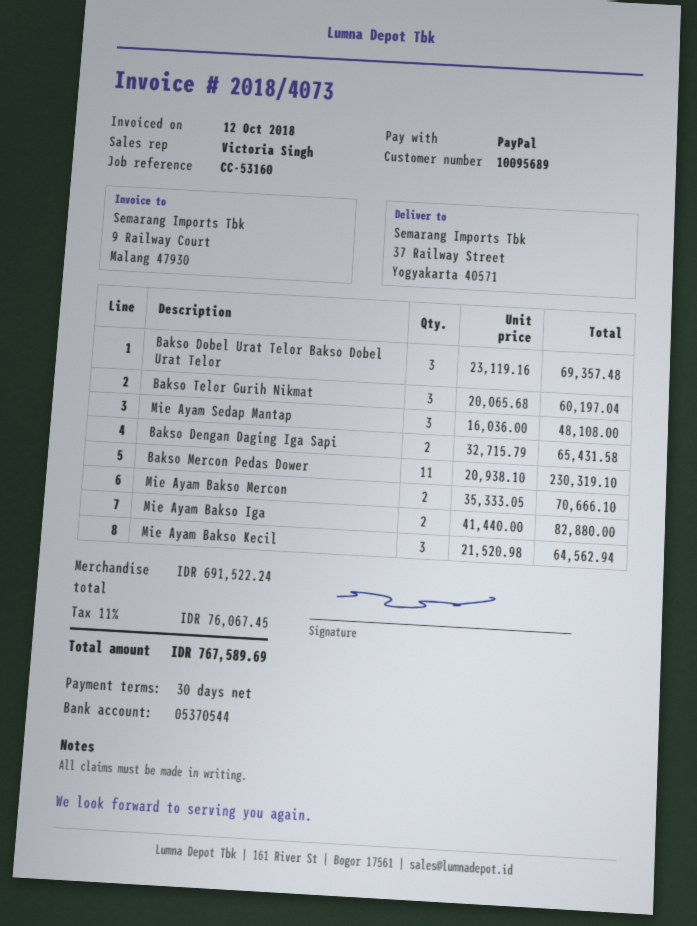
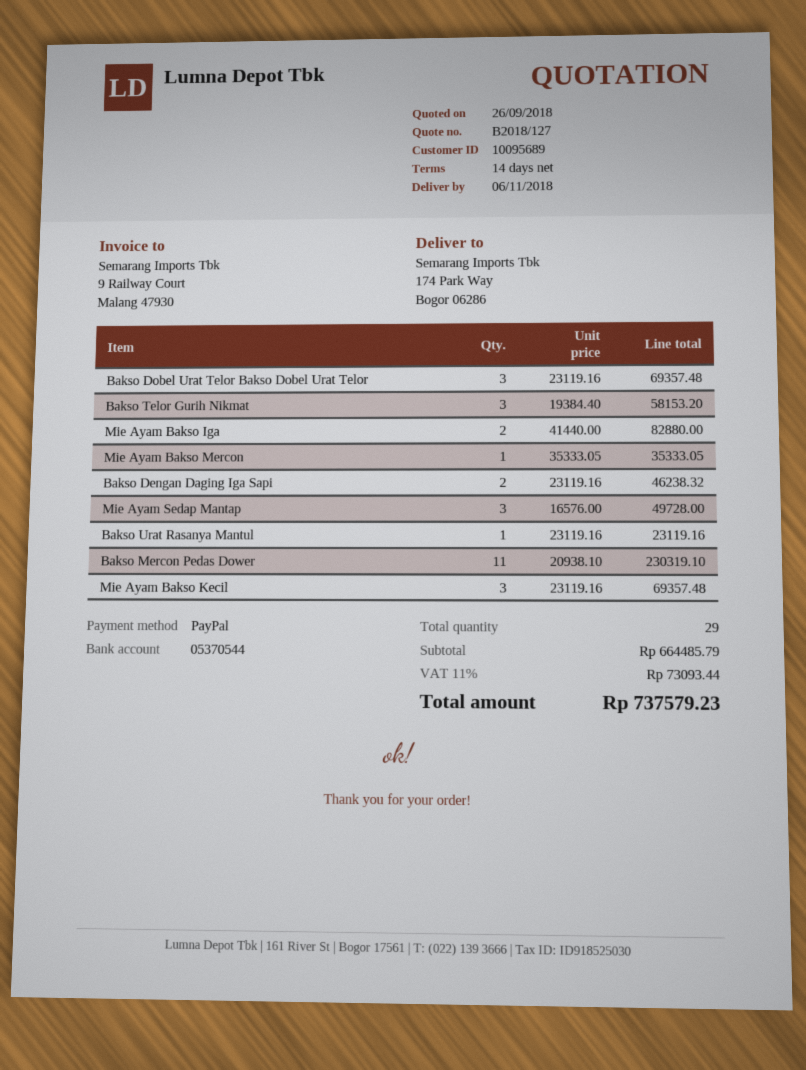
payment terms: 30 days -> 14 days
ship to: 37 Railway Street, Yogyakarta 40571 -> 174 Park Way, Bogor 06286
Bakso Telor Gurih Nikmat: 3 x 20065.68 = 60197.04 -> 3 x 19384.40 = 58153.20
Mie Ayam Sedap Mantap: 3 x 16036.00 = 48108.00 -> 3 x 16576.00 = 49728.00
Bakso Dengan Daging Iga Sapi: 2 x 32715.79 = 65431.58 -> 2 x 23119.16 = 46238.32
Mie Ayam Bakso Mercon: 2 x 35333.05 = 70666.10 -> 1 x 35333.05 = 35333.05
Mie Ayam Bakso Kecil: 3 x 21520.98 = 64562.94 -> 3 x 23119.16 = 69357.48
Bakso Urat Rasanya Mantul: none -> 1 x 23119.16 = 23119.16
subtotal: 691522.24 -> 664485.79
tax: 11% = 76067.45 -> 11% = 73093.44
total: 767589.69 -> 737579.23

